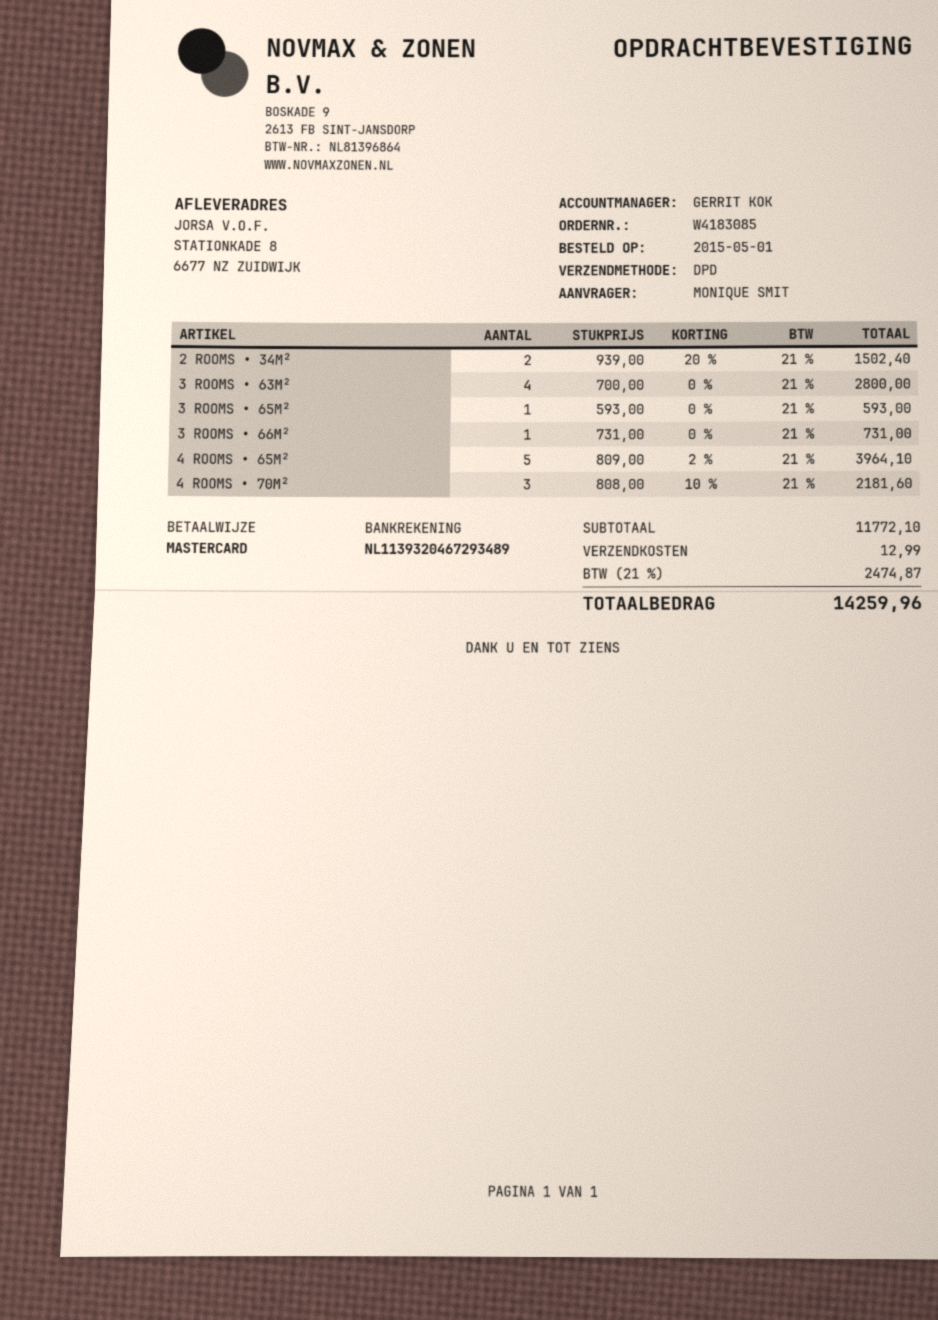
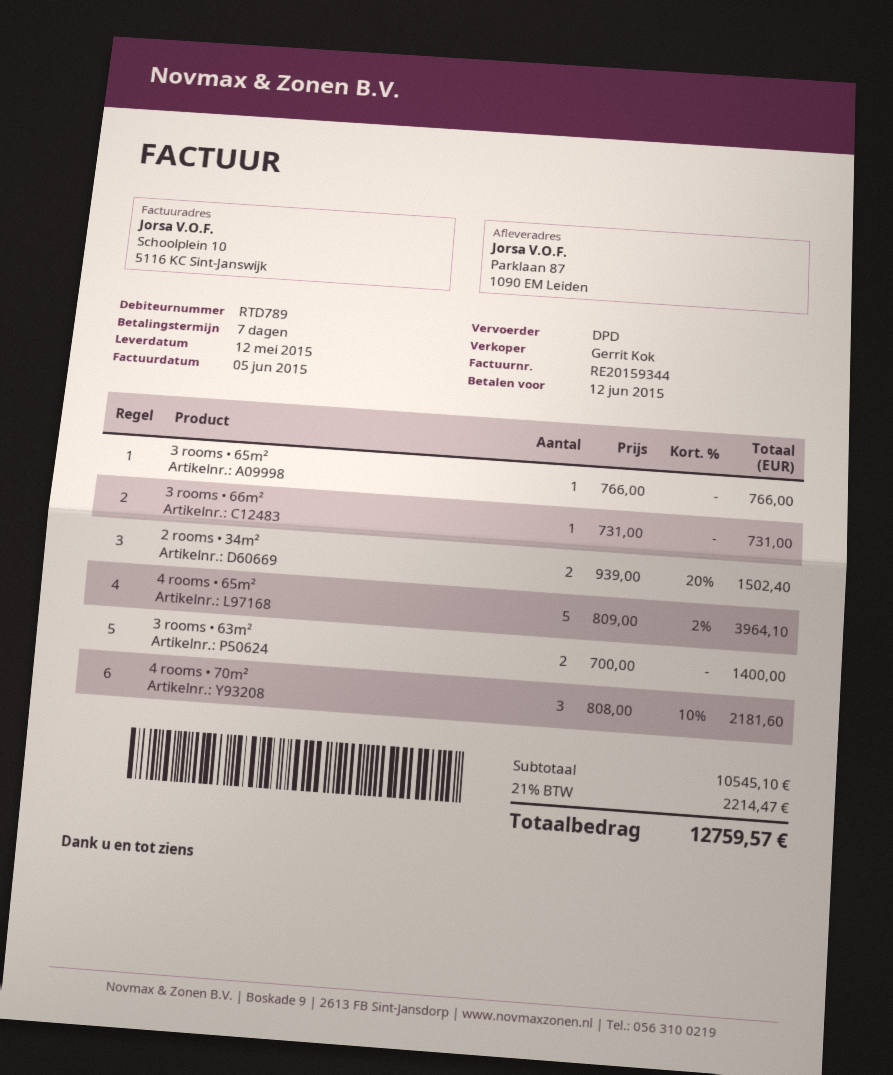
ship to: STATIONKADE 8, 6677 NZ ZUIDWIJK -> Parklaan 87, 1090 EM Leiden
3 ROOMS • 63M²: 4 x 700.00 = 2800.00 -> 2 x 700.00 = 1400.00
3 ROOMS • 65M²: 1 x 593.00 = 593.00 -> 1 x 766.00 = 766.00
subtotal: 11772.10 -> 10545.10
shipping: 12.99 -> none
tax: 21% = 2474.87 -> 21% = 2214.47
total: 14259.96 -> 12759.57

